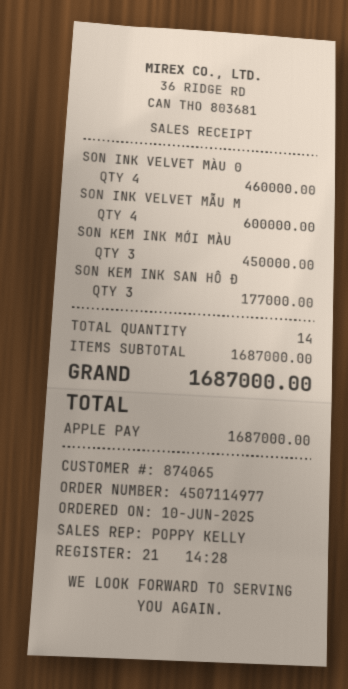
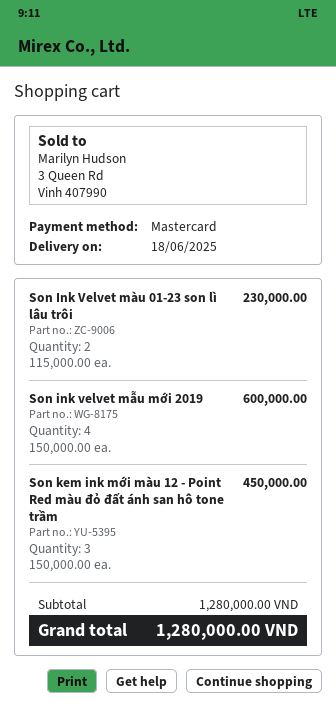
payment method: Apple Pay -> Mastercard
SON INK VELVET MÀU 0: 4 for 460000.00 -> 2 for 230000.00
SON KEM INK SAN HÔ Đ: 3 for 177000.00 -> none
subtotal: 1687000.00 -> 1280000.00
total: 1687000.00 -> 1280000.00

